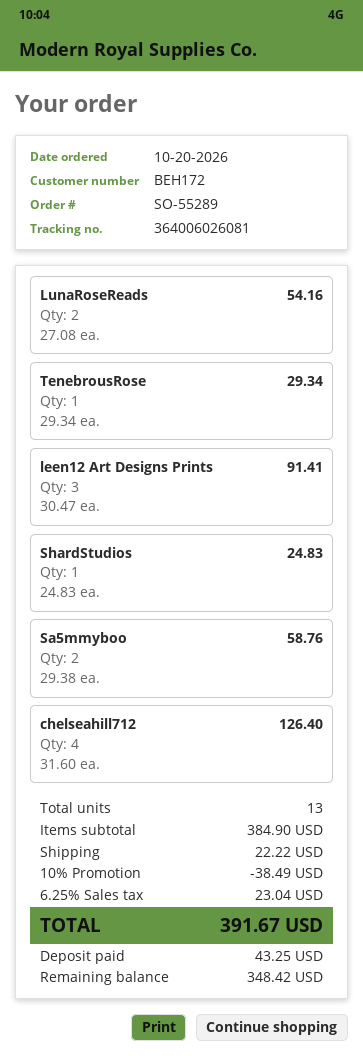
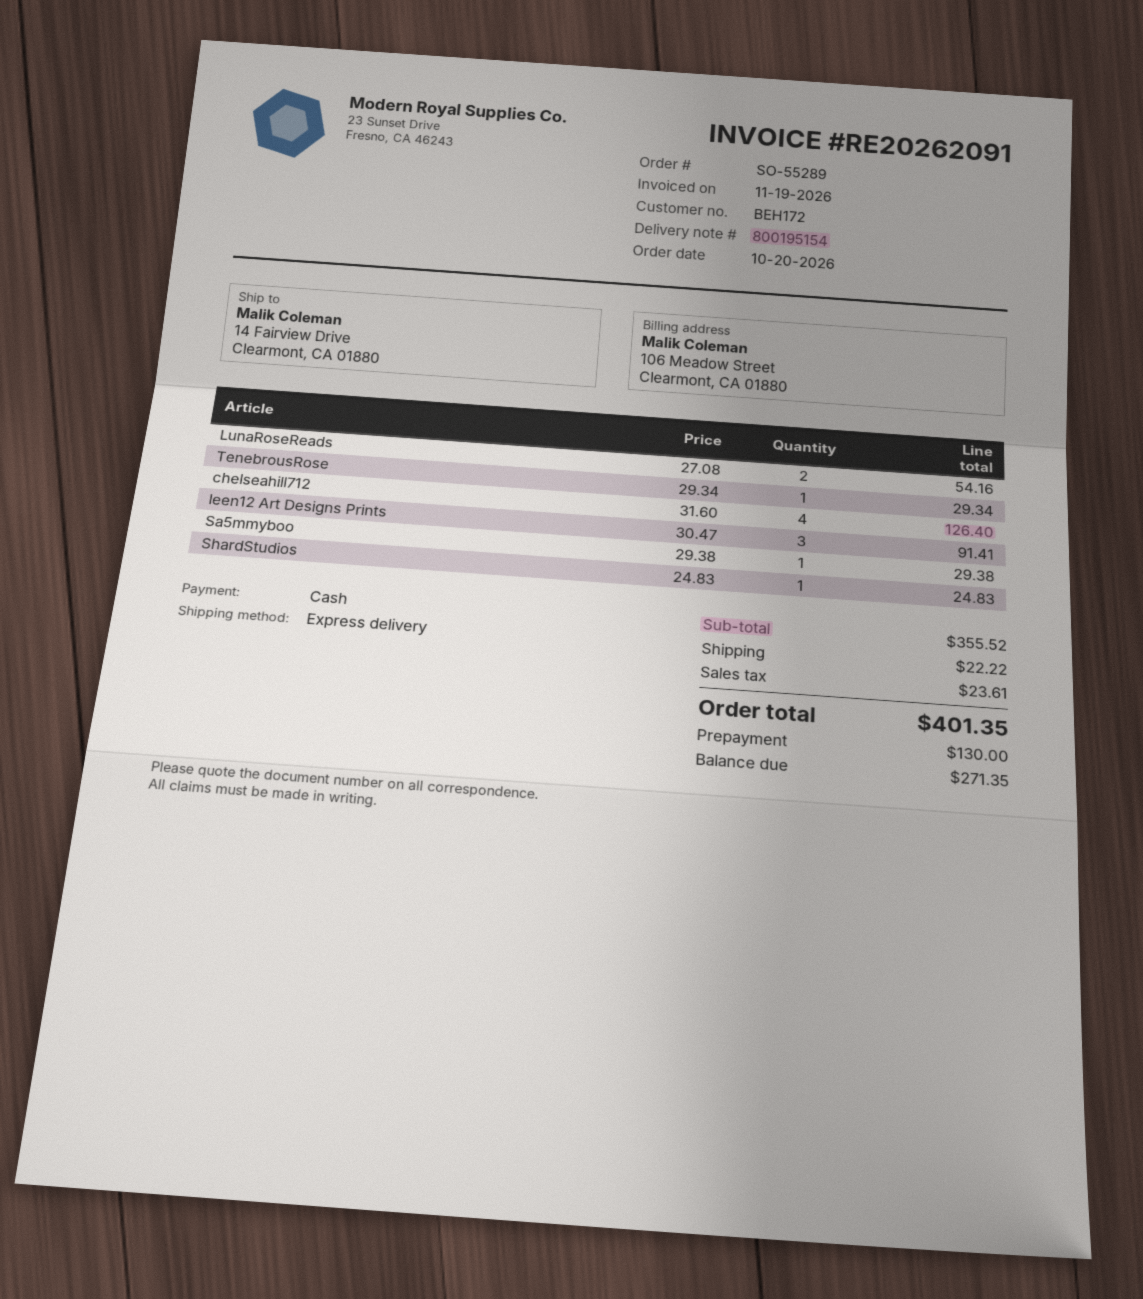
Sa5mmyboo: 2 x 29.38 = 58.76 -> 1 x 29.38 = 29.38
subtotal: 384.90 -> 355.52
discount: 10% = 38.49 -> none
tax: 23.04 -> 23.61
total: 391.67 -> 401.35
deposit: 43.25 -> 130.00
balance: 348.42 -> 271.35

